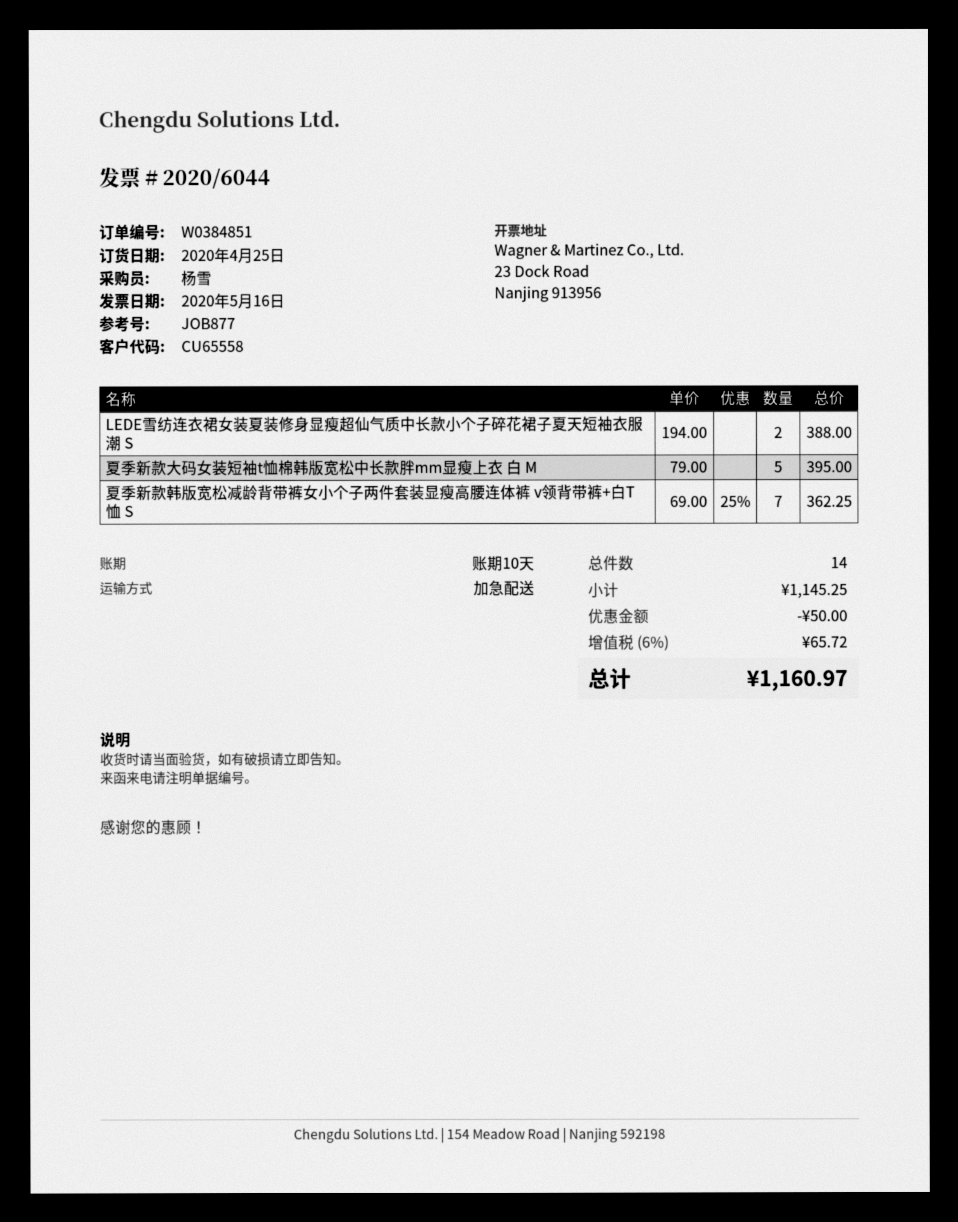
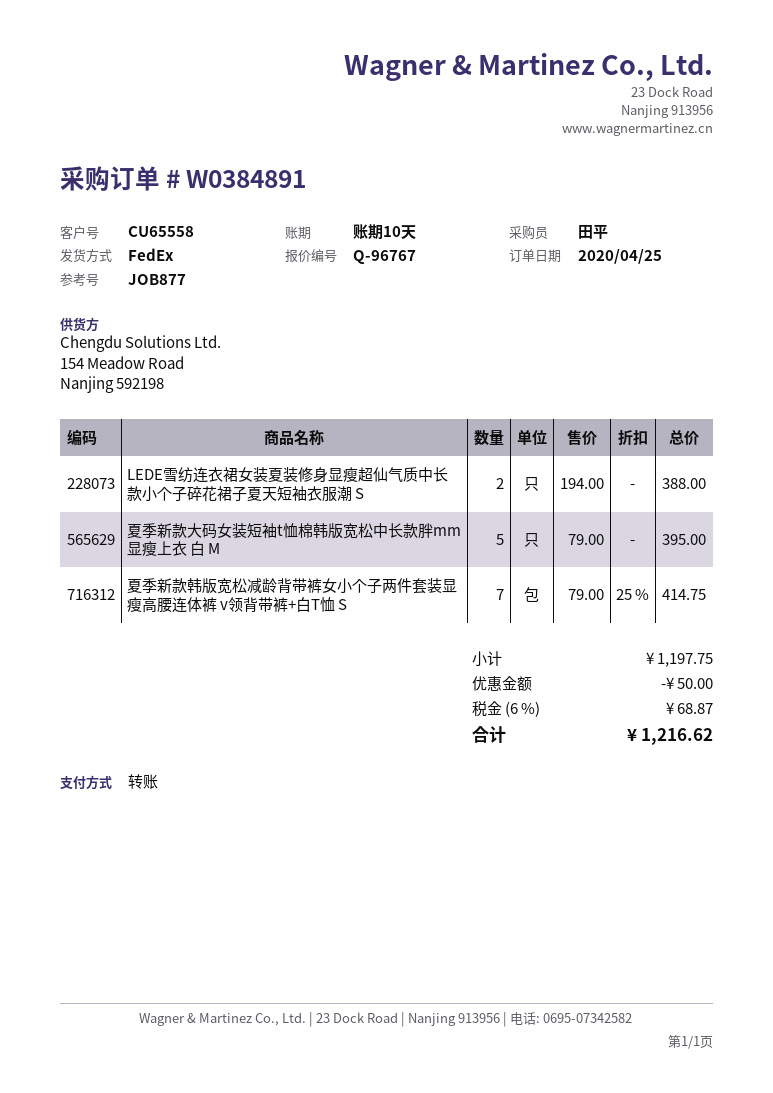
order number: W0384851 -> W0384891
ordered by: 杨雪 -> 田平
shipping method: express -> FedEx
夏季新款韩版宽松减龄背带裤女小个子两件套装显瘦高腰连体裤 v领背带裤+白T恤 S: 7 x 69.00 - 25% = 362.25 -> 7 x 79.00 - 25% = 414.75
subtotal: 1145.25 -> 1197.75
tax: 6% = 65.72 -> 6% = 68.87
total: 1160.97 -> 1216.62

